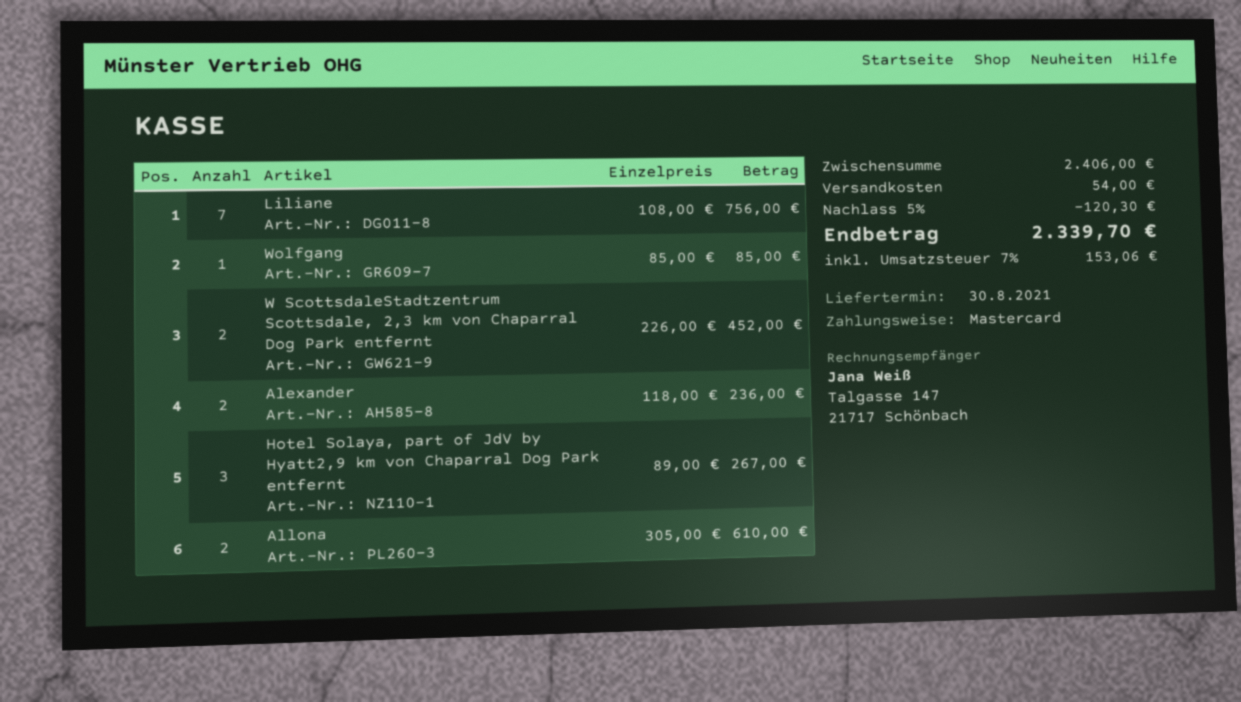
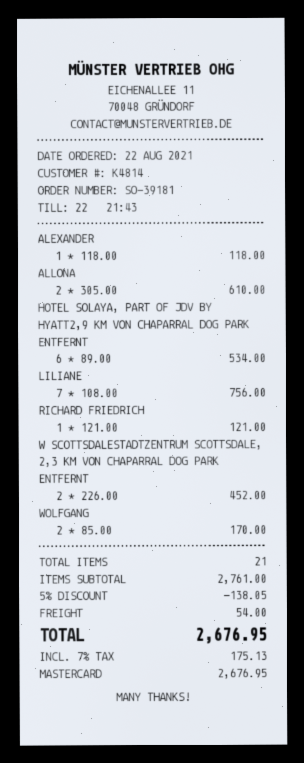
Wolfgang: 1 x 85.00 = 85.00 -> 2 x 85.00 = 170.00
Alexander: 2 x 118.00 = 236.00 -> 1 x 118.00 = 118.00
Hotel Solaya, part of JdV by Hyatt2,9 km von Chaparral Dog Park entfernt: 3 x 89.00 = 267.00 -> 6 x 89.00 = 534.00
RICHARD FRIEDRICH: none -> 1 x 121.00 = 121.00
subtotal: 2406.00 -> 2761.00
discount: 5% = 120.30 -> 5% = 138.05
tax: 7% = 153.06 -> 7% = 175.13
total: 2339.70 -> 2676.95

